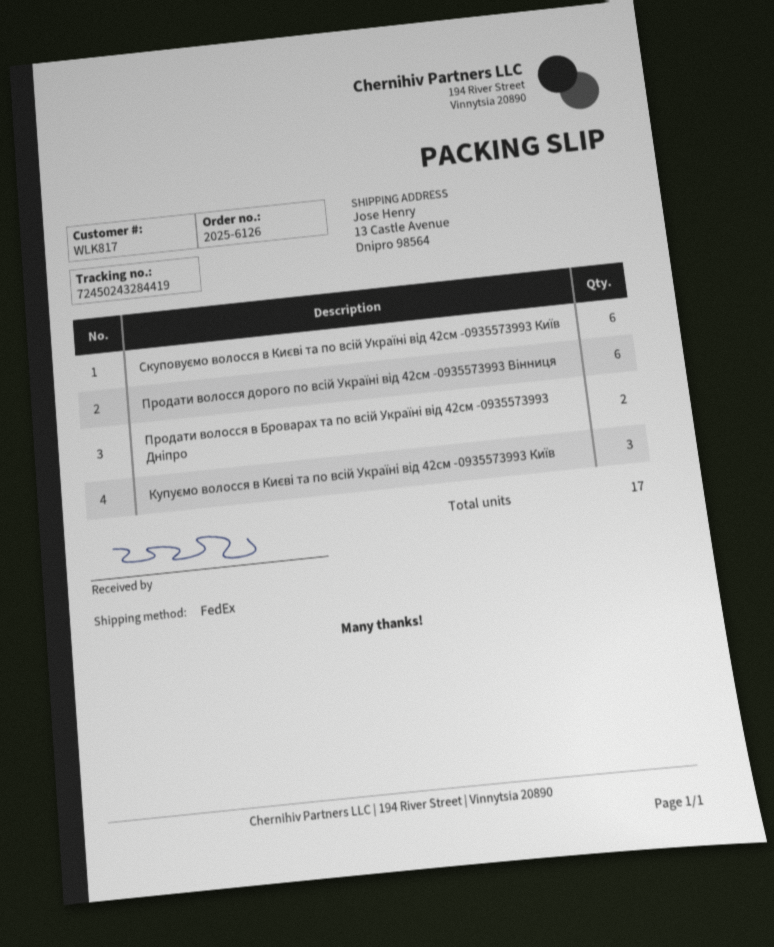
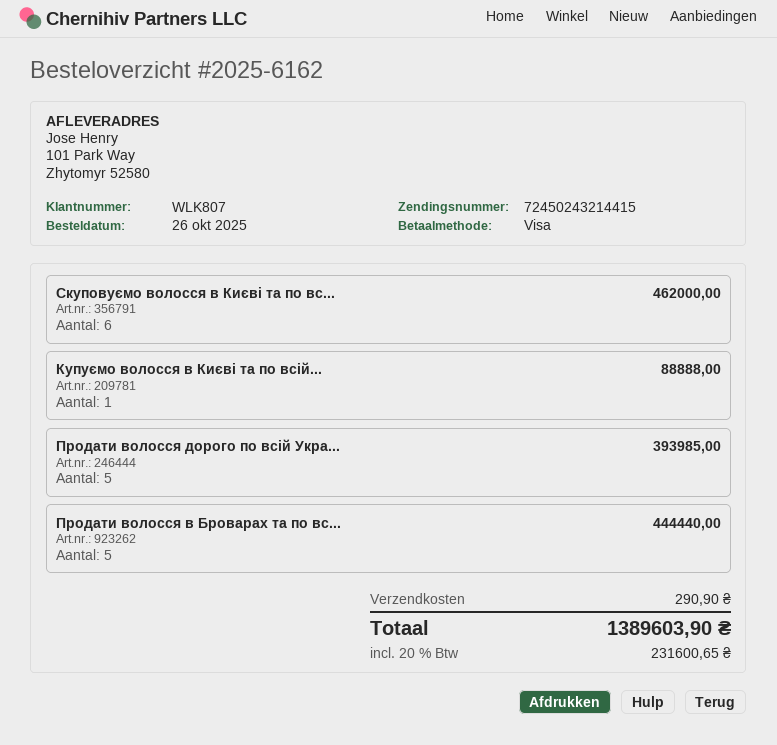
order number: 2025-6126 -> 2025-6162
customer number: WLK817 -> WLK807
tracking number: 72450243284419 -> 72450243214415
ship to: 13 Castle Avenue, Dnipro 98564 -> 101 Park Way, Zhytomyr 52580
Продати волосся дорого по всій Україні від 42см -0935573993 Вінниця: 6 -> 5
Продати волосся в Броварах та по всій Україні від 42см -0935573993 Дніпро: 2 -> 5
Купуємо волосся в Києві та по всій Україні від 42см -0935573993 Київ: 3 -> 1

